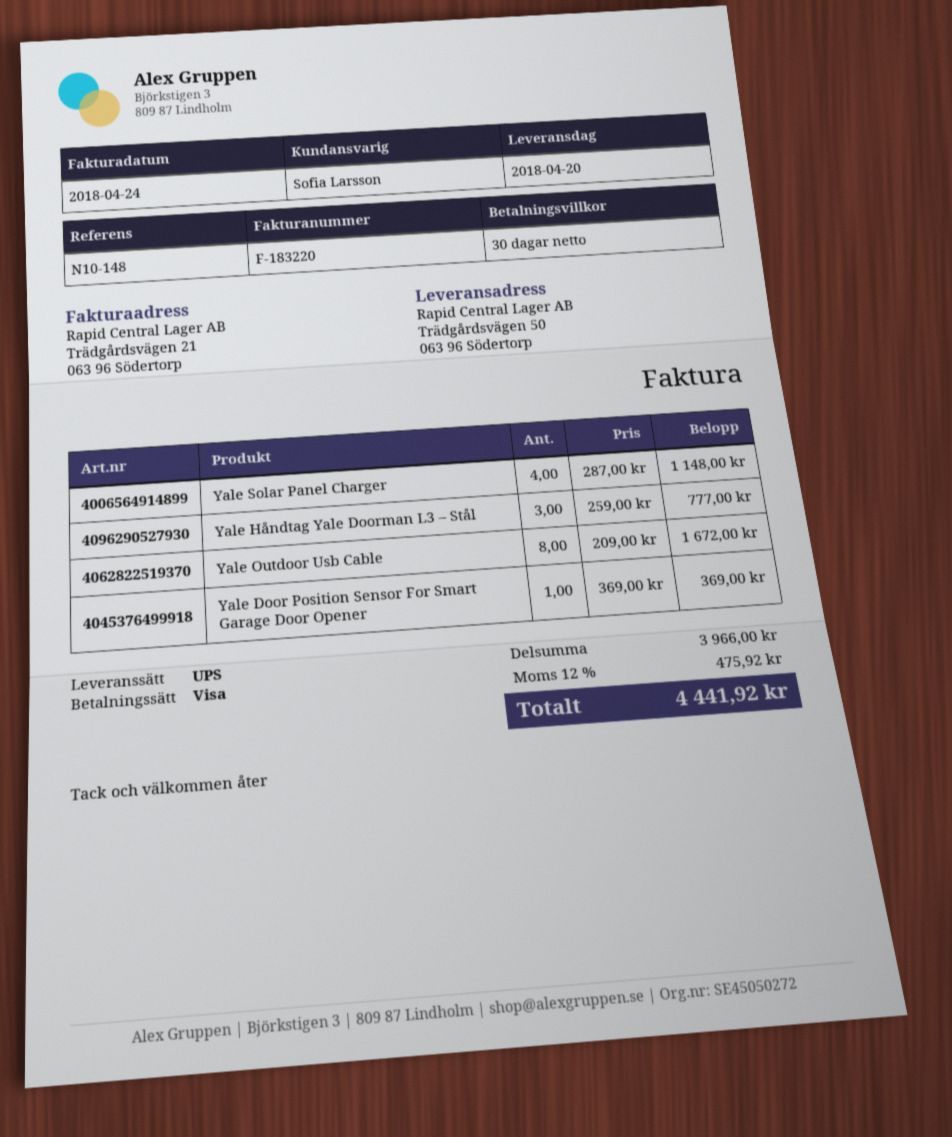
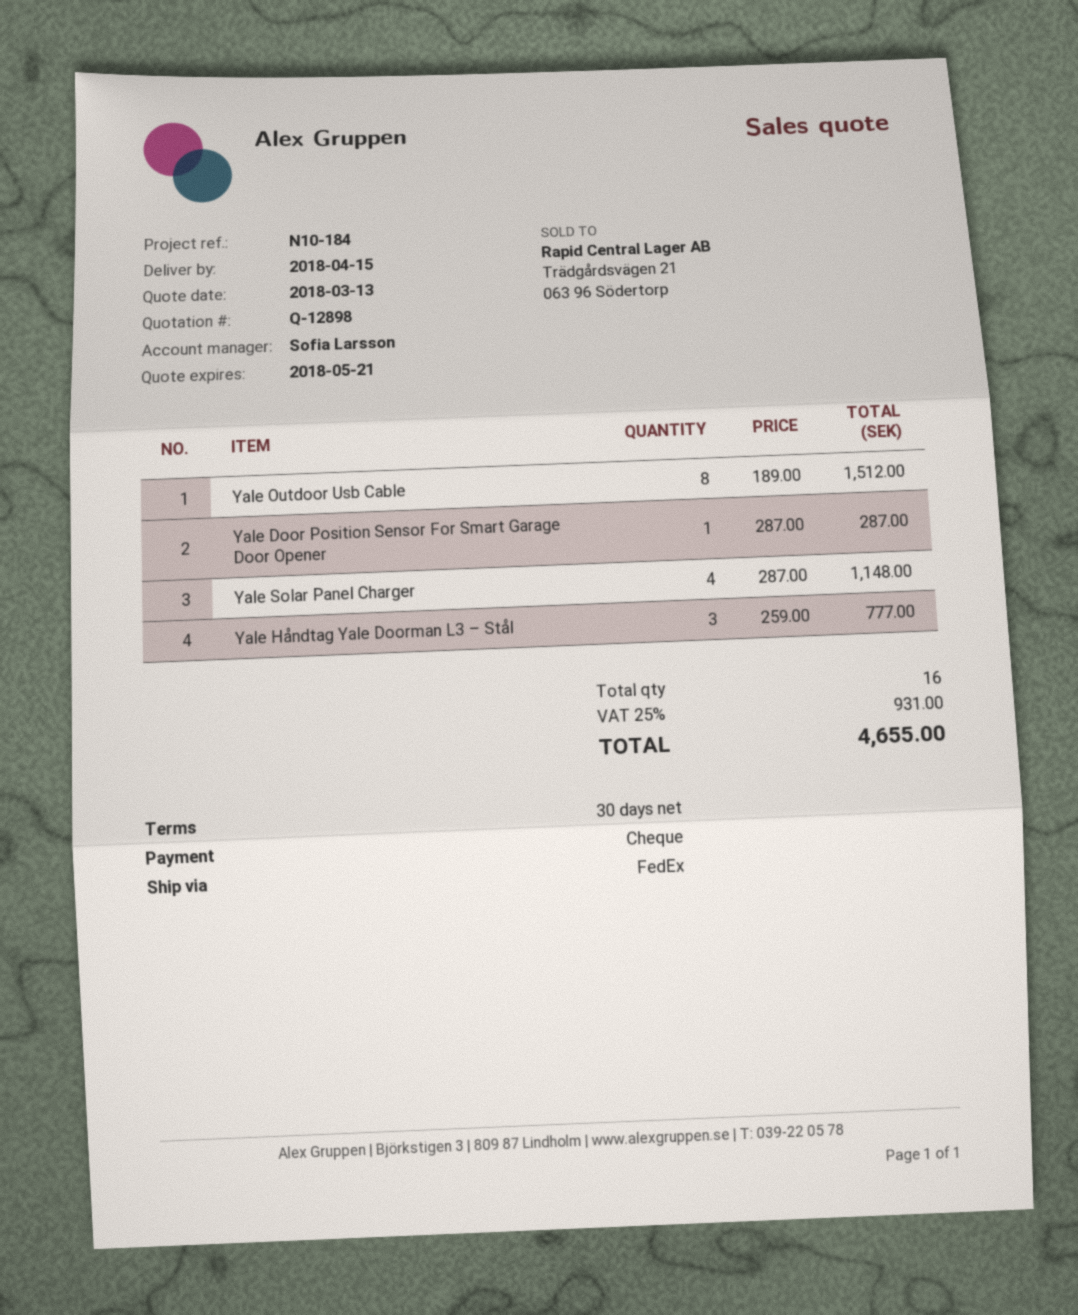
delivery date: 2018-04-20 -> 2018-04-15
reference: N10-148 -> N10-184
payment method: Visa -> cheque
shipping method: UPS -> FedEx
Yale Outdoor Usb Cable: 8 x 209.00 = 1672.00 -> 8 x 189.00 = 1512.00
Yale Door Position Sensor For Smart Garage Door Opener: 1 x 369.00 = 369.00 -> 1 x 287.00 = 287.00
tax: 12% = 475.92 -> 25% = 931.00
total: 4441.92 -> 4655.00

